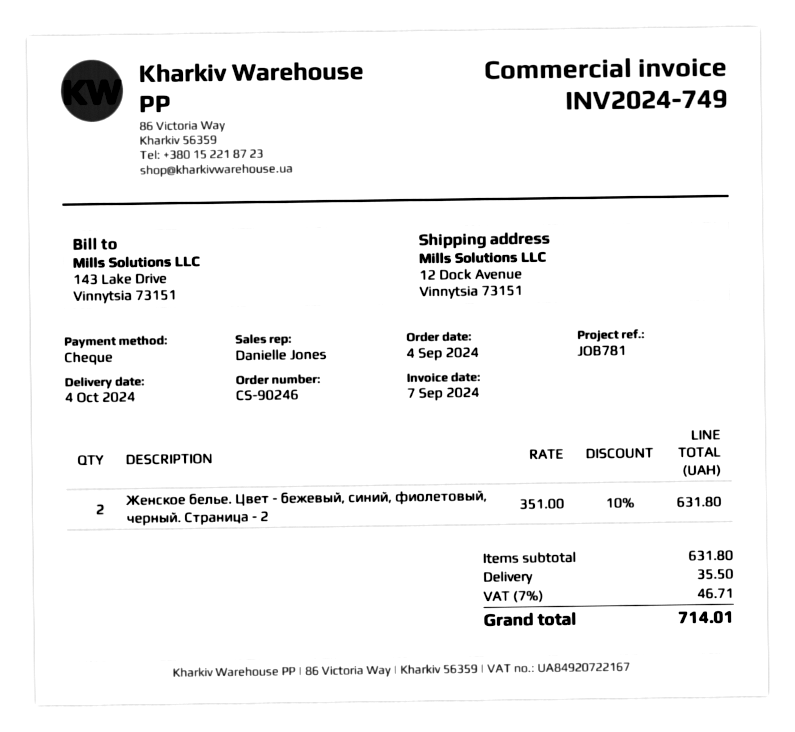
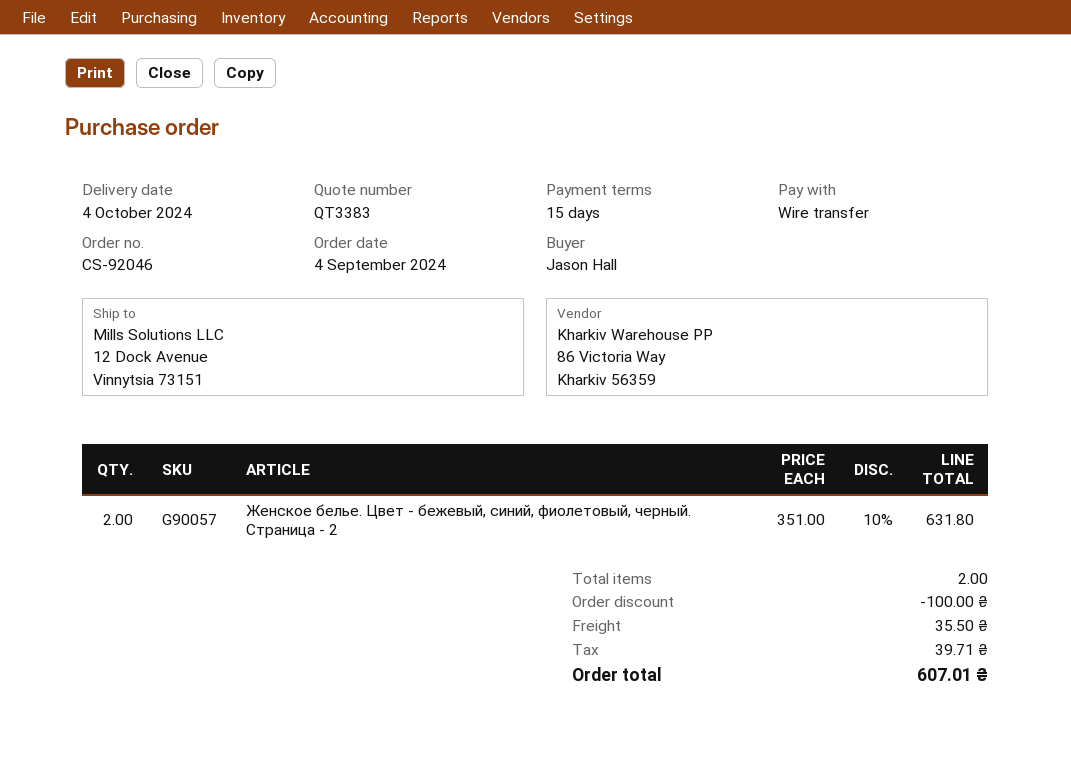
order number: CS-90246 -> CS-92046
payment method: cheque -> bank transfer
discount: none -> 100.00
tax: 46.71 -> 39.71
total: 714.01 -> 607.01

